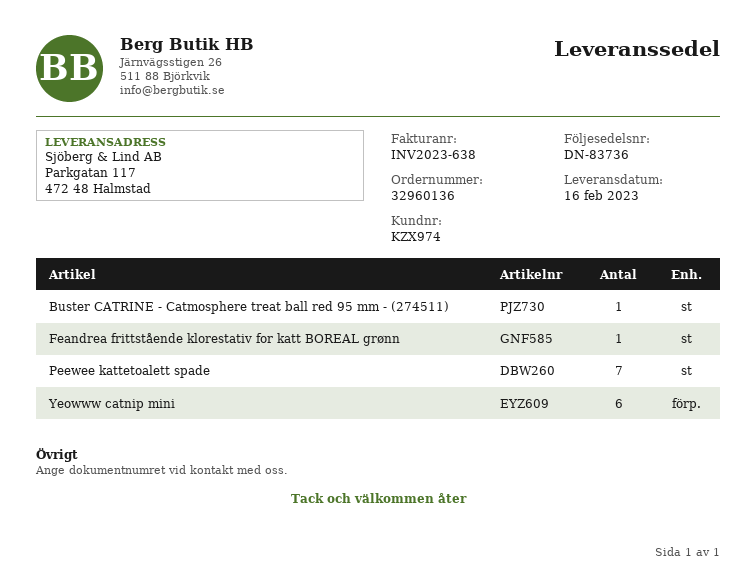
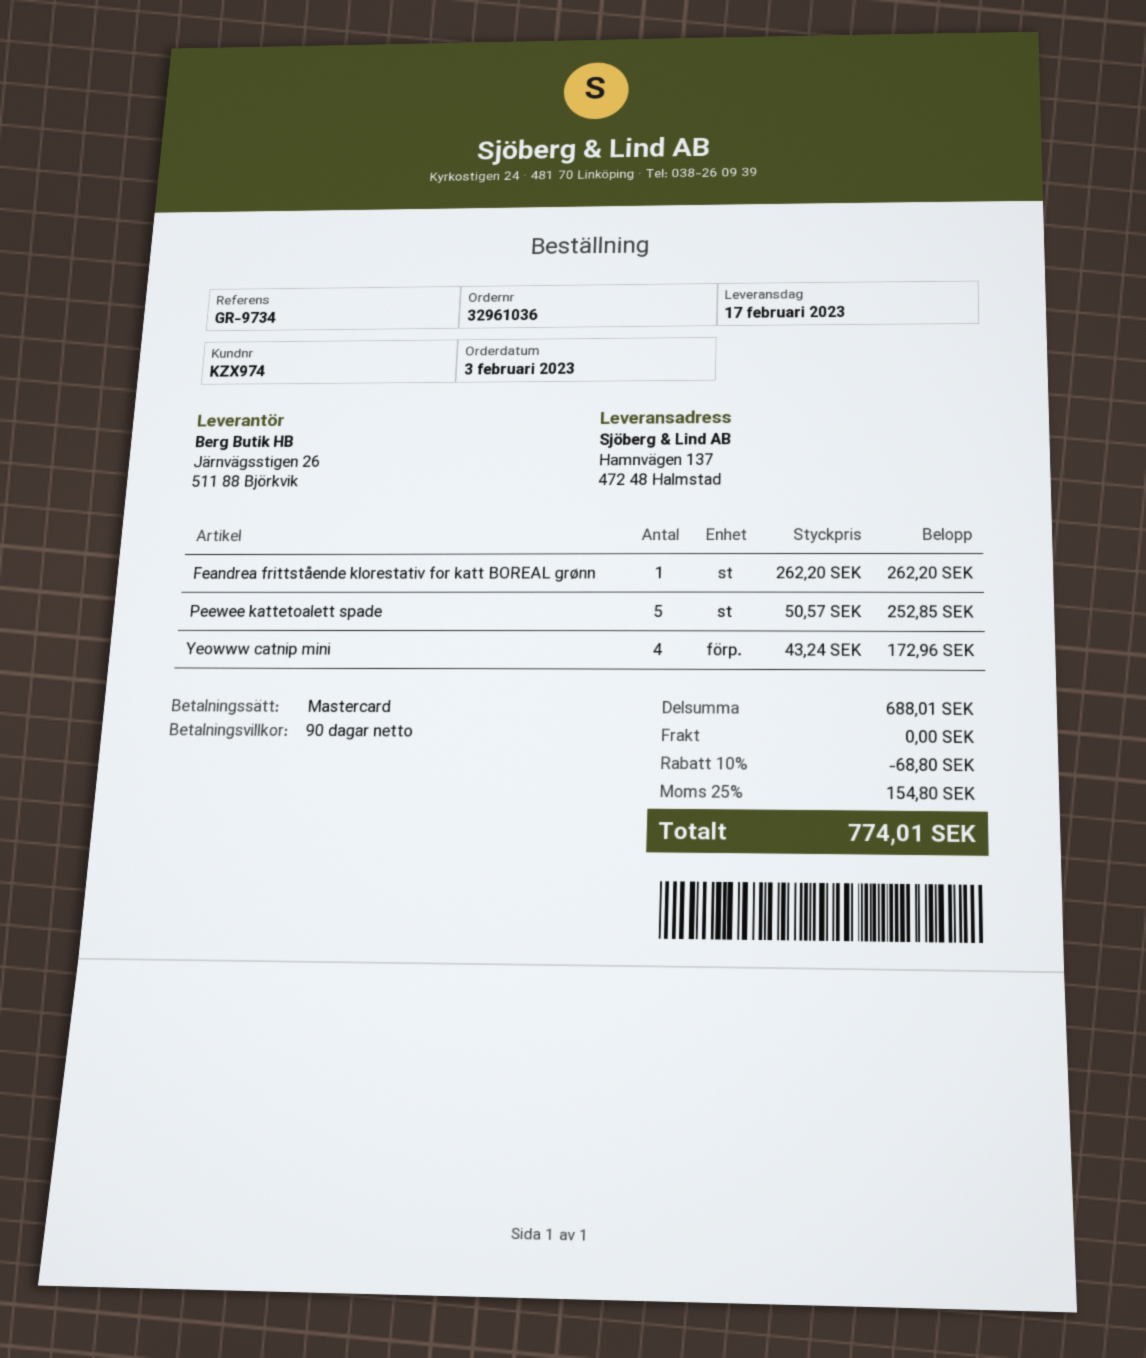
order number: 32960136 -> 32961036
delivery date: 2023-02-16 -> 2023-02-17
ship to: Parkgatan 117, 472 48 Halmstad -> Hamnvägen 137, 472 48 Halmstad
Buster CATRINE - Catmosphere treat ball red 95 mm - (274511): 1 -> none
Peewee kattetoalett spade: 7 -> 5
Yeowww catnip mini: 6 -> 4

